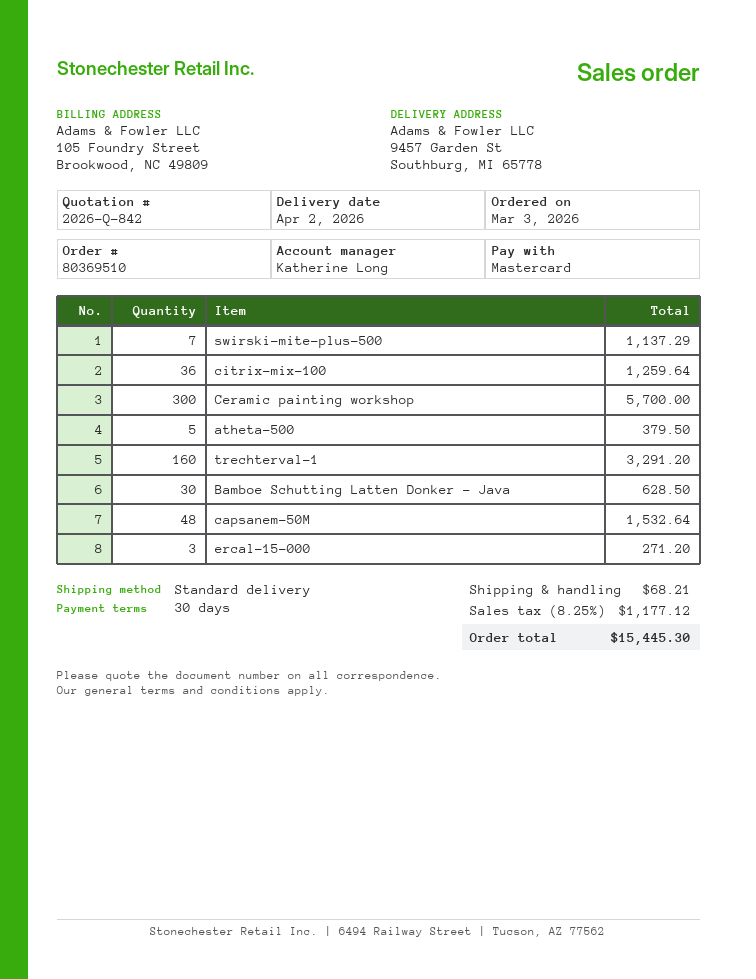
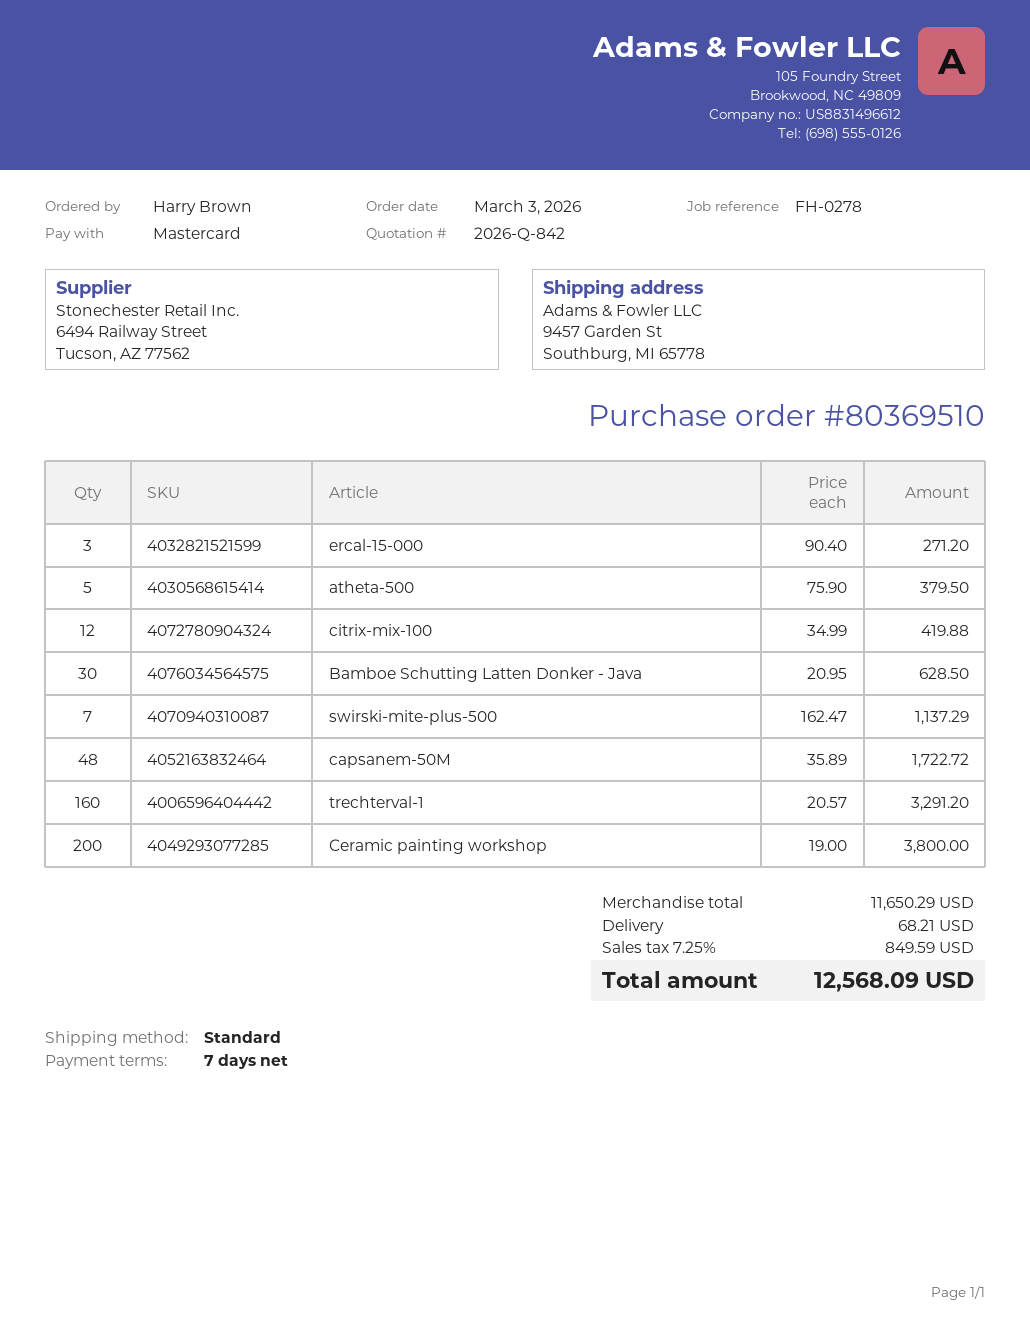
payment terms: 30 days -> 7 days
citrix-mix-100: 36 for 1259.64 -> 12 for 419.88
Ceramic painting workshop: 300 for 5700.00 -> 200 for 3800.00
capsanem-50M: 48 for 1532.64 -> 48 for 1722.72
tax: 8.25% = 1177.12 -> 7.25% = 849.59
total: 15445.30 -> 12568.09

